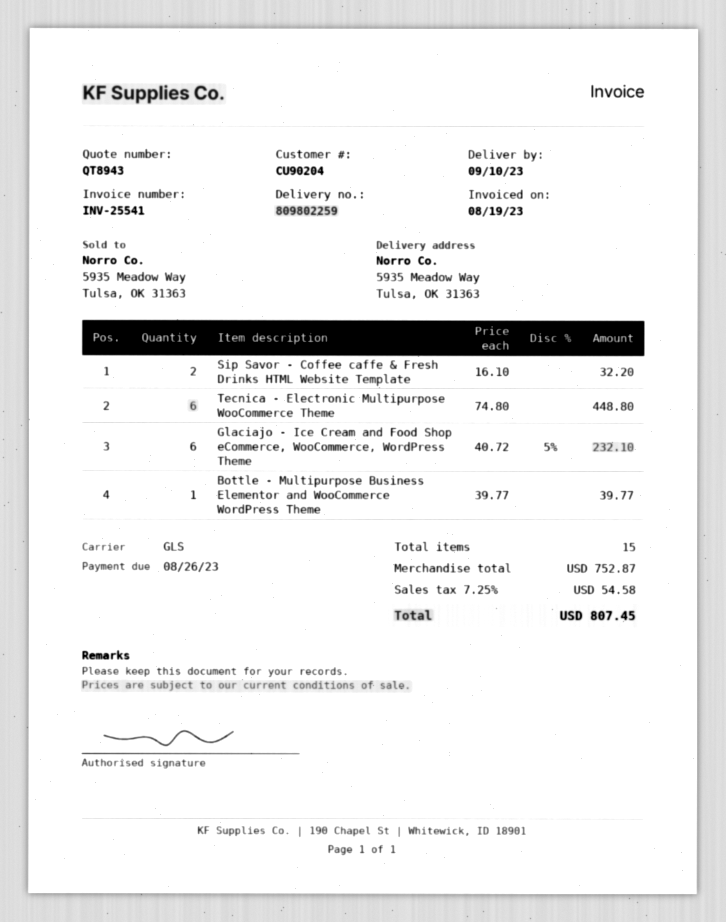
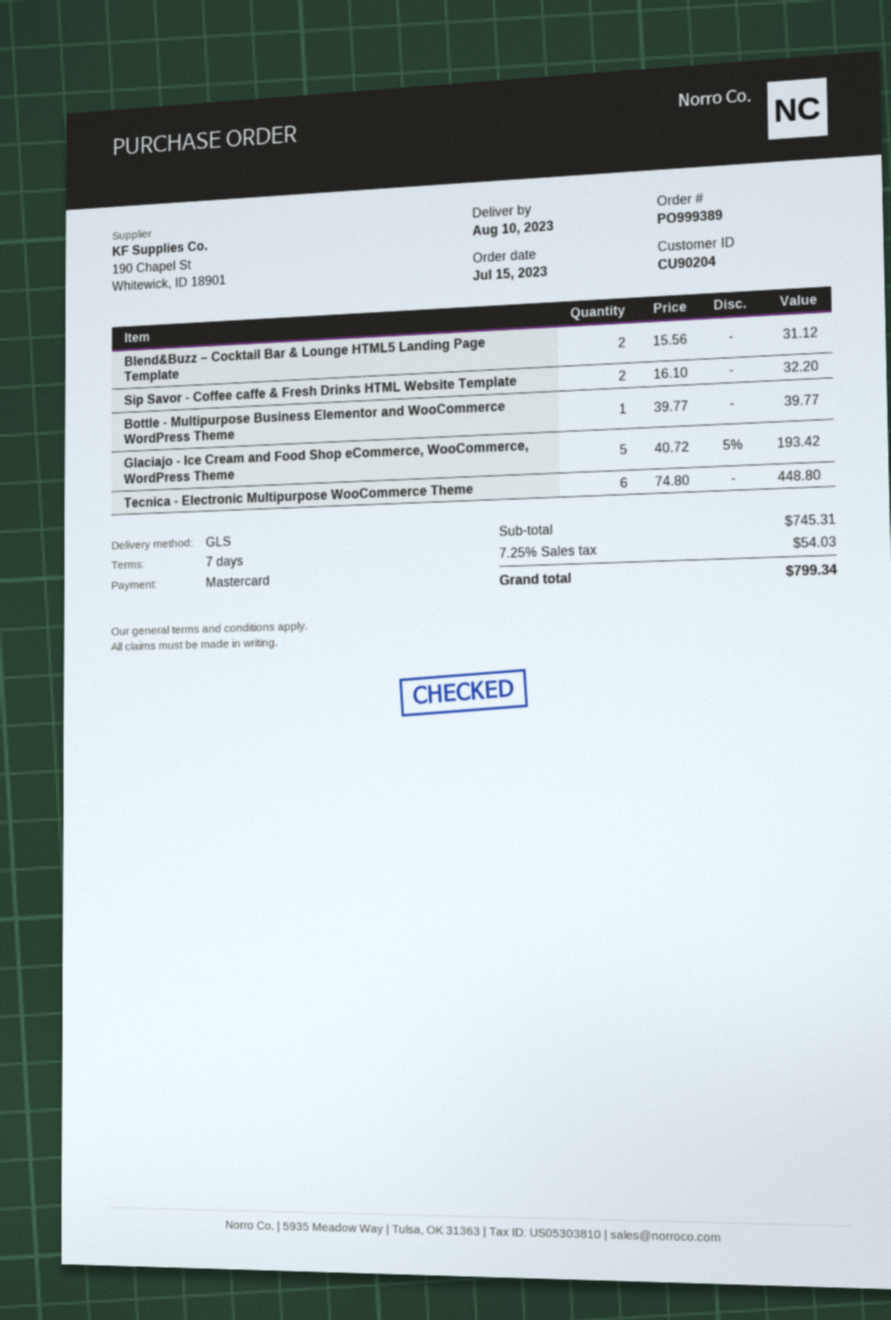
delivery date: 2023-09-10 -> 2023-08-10
Glaciajo - Ice Cream and Food Shop eCommerce, WooCommerce, WordPress Theme: 6 x 40.72 - 5% = 232.10 -> 5 x 40.72 - 5% = 193.42
Blend&Buzz – Cocktail Bar & Lounge HTML5 Landing Page Template: none -> 2 x 15.56 = 31.12
subtotal: 752.87 -> 745.31
tax: 7.25% = 54.58 -> 7.25% = 54.03
total: 807.45 -> 799.34

